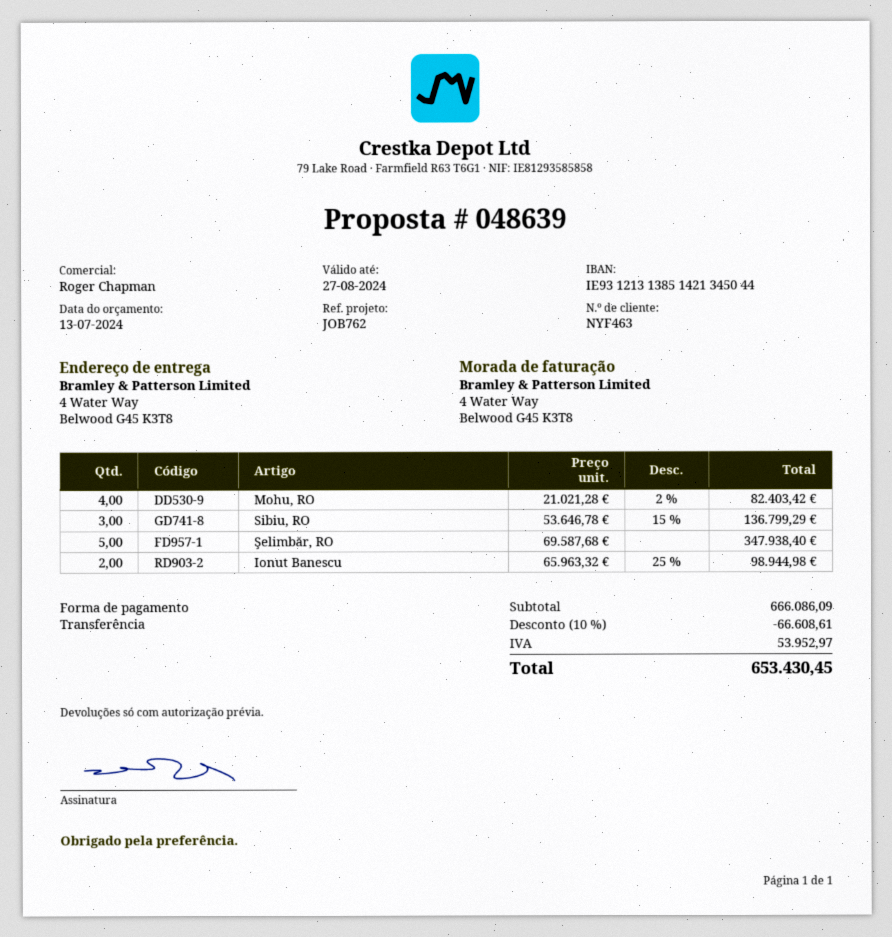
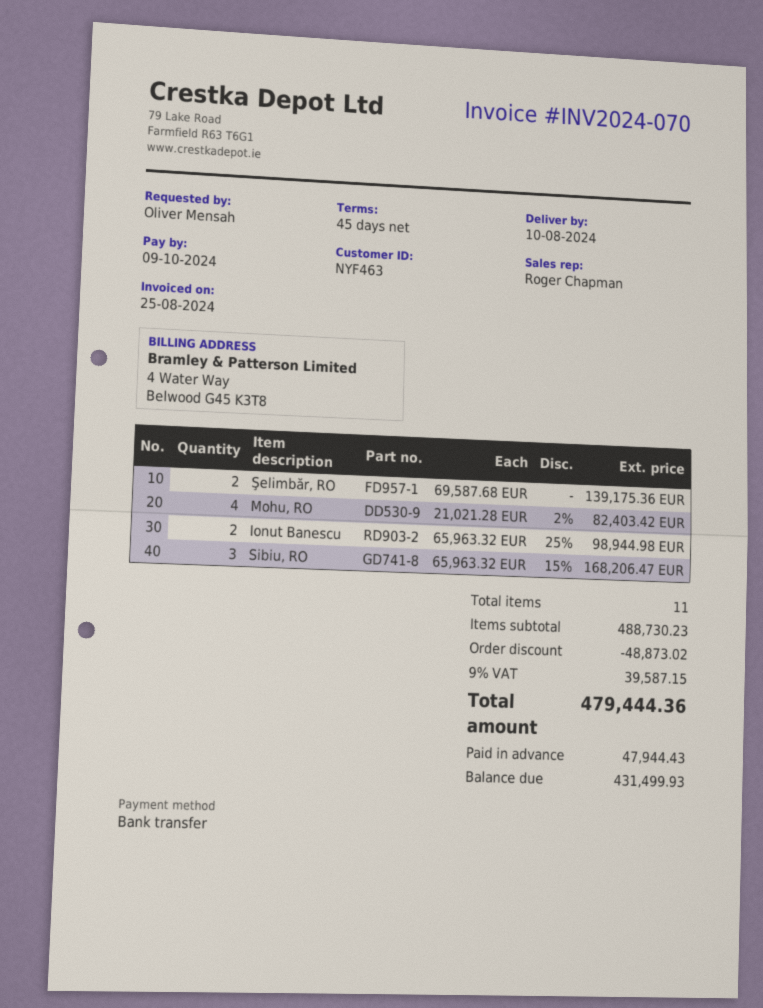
Sibiu, RO: 3 x 53646.78 - 15% = 136799.29 -> 3 x 65963.32 - 15% = 168206.47
Şelimbăr, RO: 5 x 69587.68 = 347938.40 -> 2 x 69587.68 = 139175.36
subtotal: 666086.09 -> 488730.23
discount: 66608.61 -> 48873.02
tax: 53952.97 -> 39587.15
total: 653430.45 -> 479444.36

